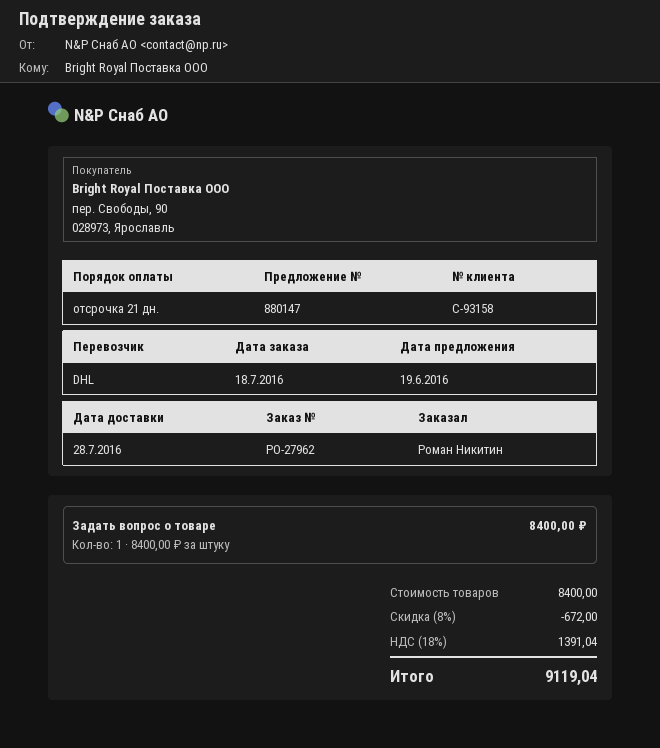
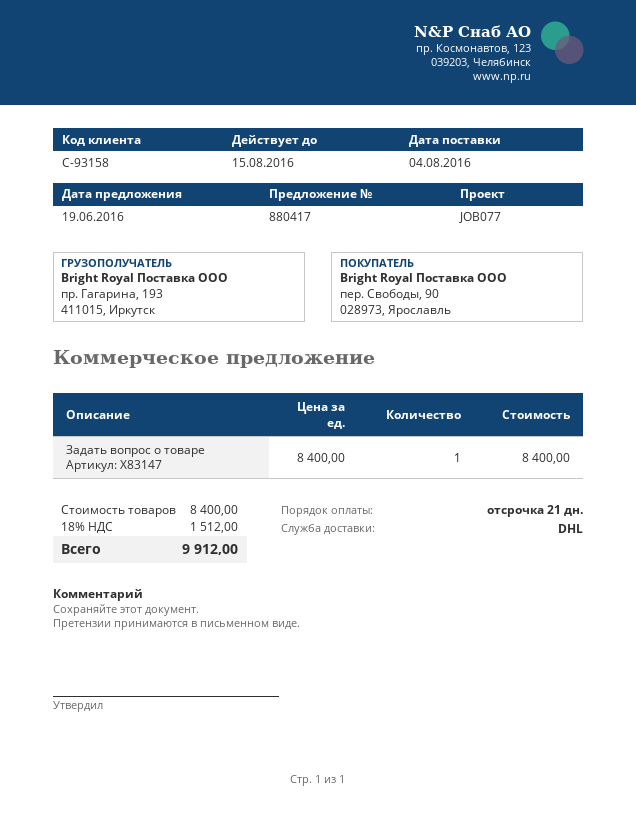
quote number: 880147 -> 880417
delivery date: 2016-07-28 -> 2016-08-04
discount: 8% = 672.00 -> none
tax: 18% = 1391.04 -> 18% = 1512.00
total: 9119.04 -> 9912.00

